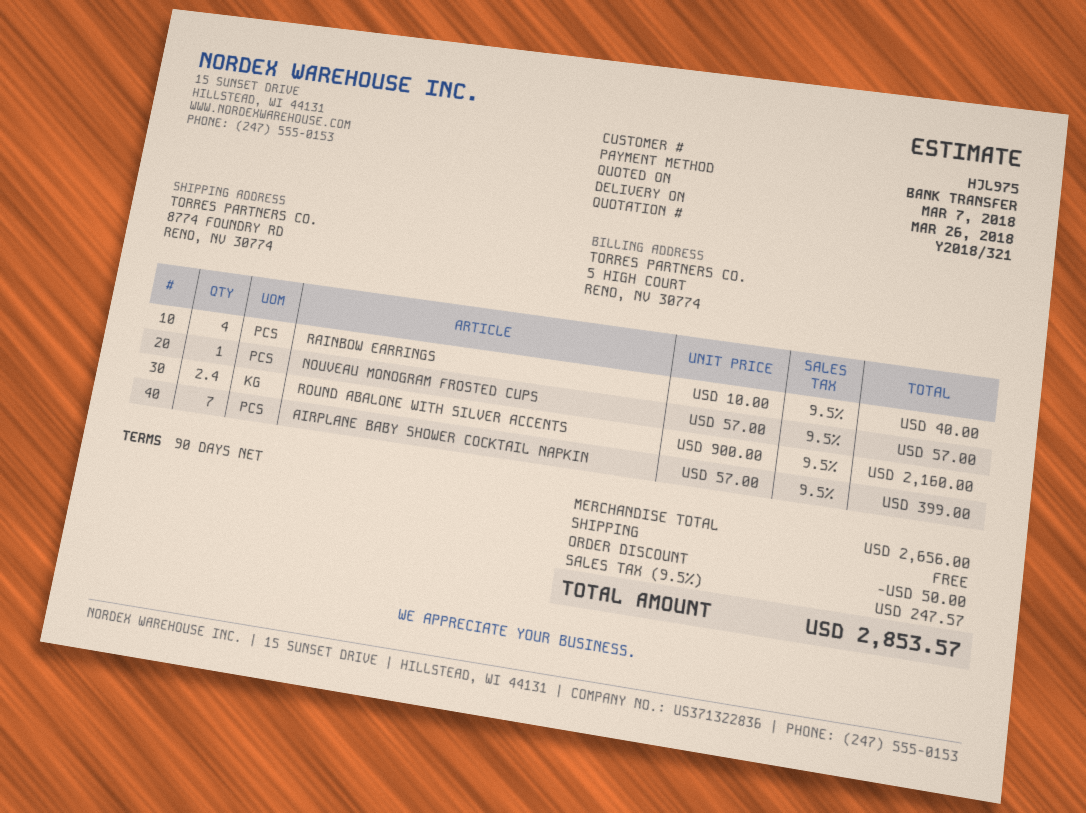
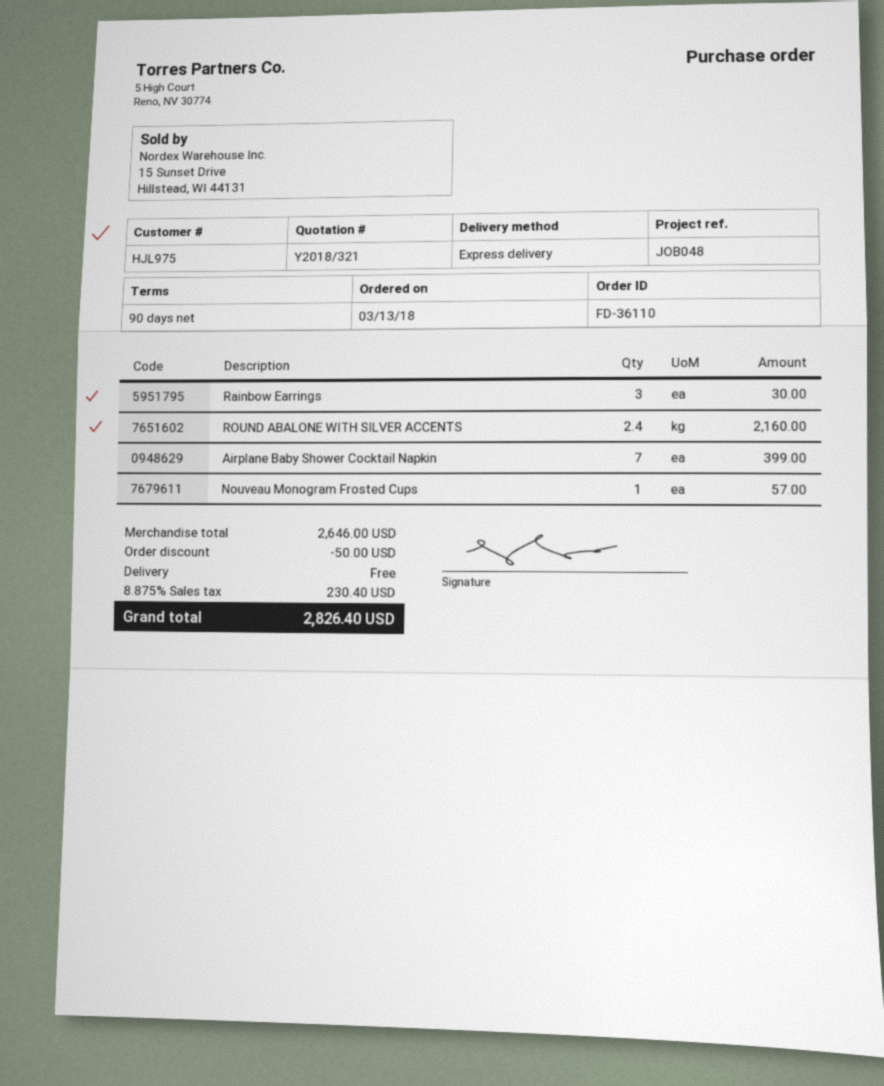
RAINBOW EARRINGS: 4 for 40.00 -> 3 for 30.00
subtotal: 2656.00 -> 2646.00
tax: 9.5% = 247.57 -> 8.875% = 230.40
total: 2853.57 -> 2826.40

